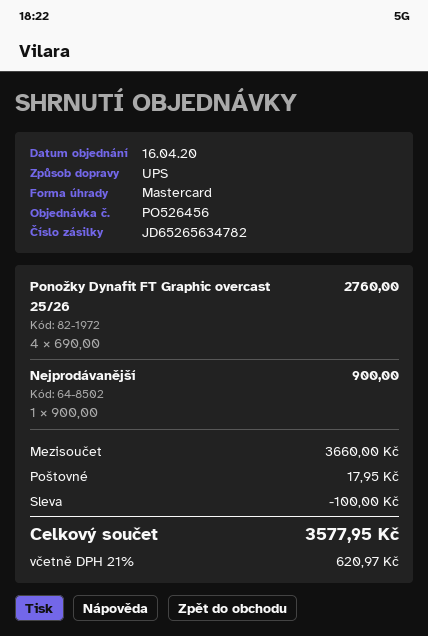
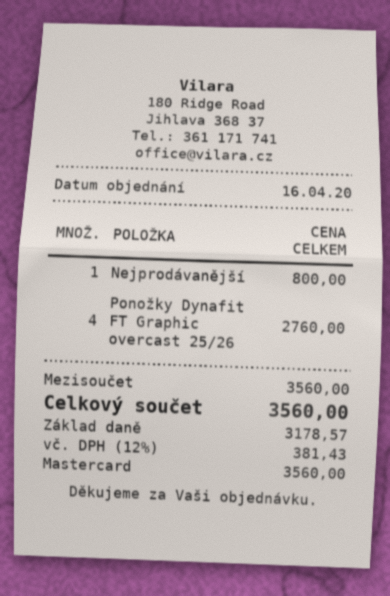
Nejprodávanější: 1 for 900.00 -> 1 for 800.00
subtotal: 3660.00 -> 3560.00
discount: 100.00 -> none
shipping: 17.95 -> none
tax: 21% = 620.97 -> 12% = 381.43
total: 3577.95 -> 3560.00

